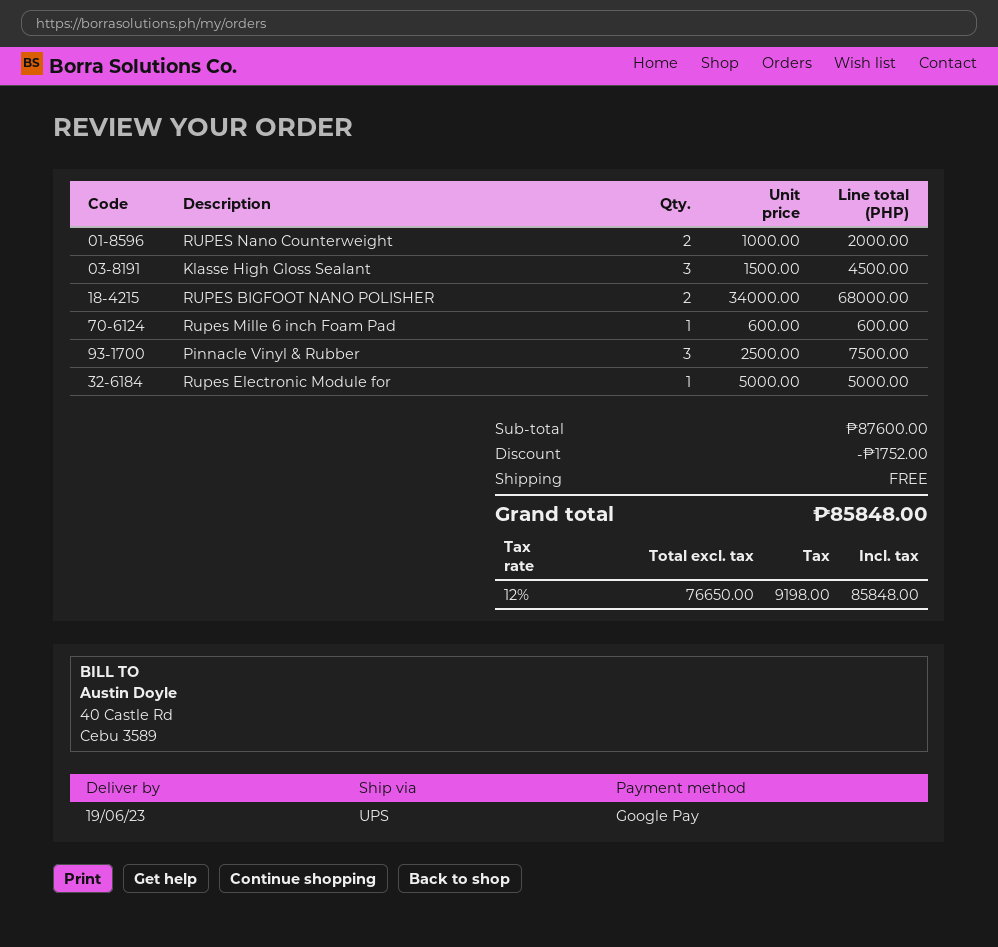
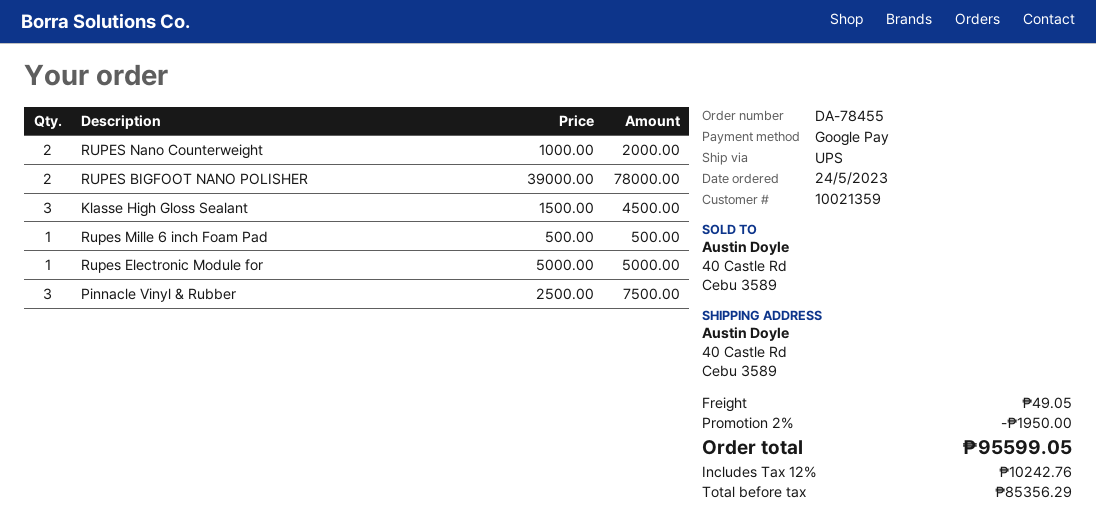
RUPES BIGFOOT NANO POLISHER: 2 x 34000.00 = 68000.00 -> 2 x 39000.00 = 78000.00
Rupes Mille 6 inch Foam Pad: 1 x 600.00 = 600.00 -> 1 x 500.00 = 500.00
discount: 1752.00 -> 1950.00
shipping: 0.00 -> 49.05
net: 76650.00 -> 85356.29
tax: 12% = 9198.00 -> 12% = 10242.76
total: 85848.00 -> 95599.05

